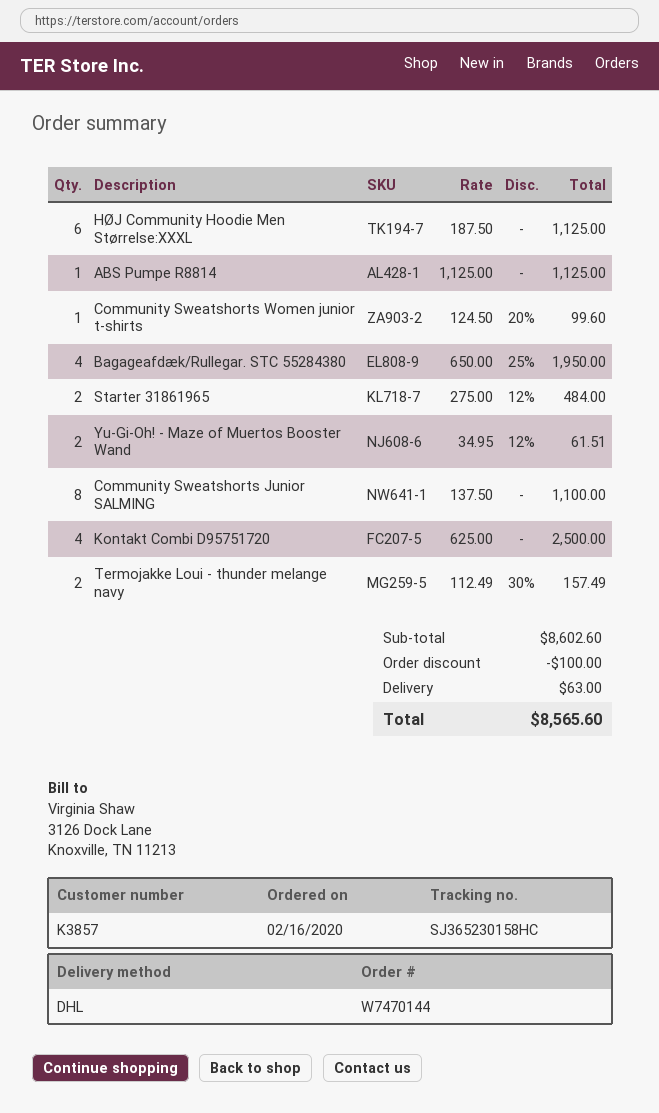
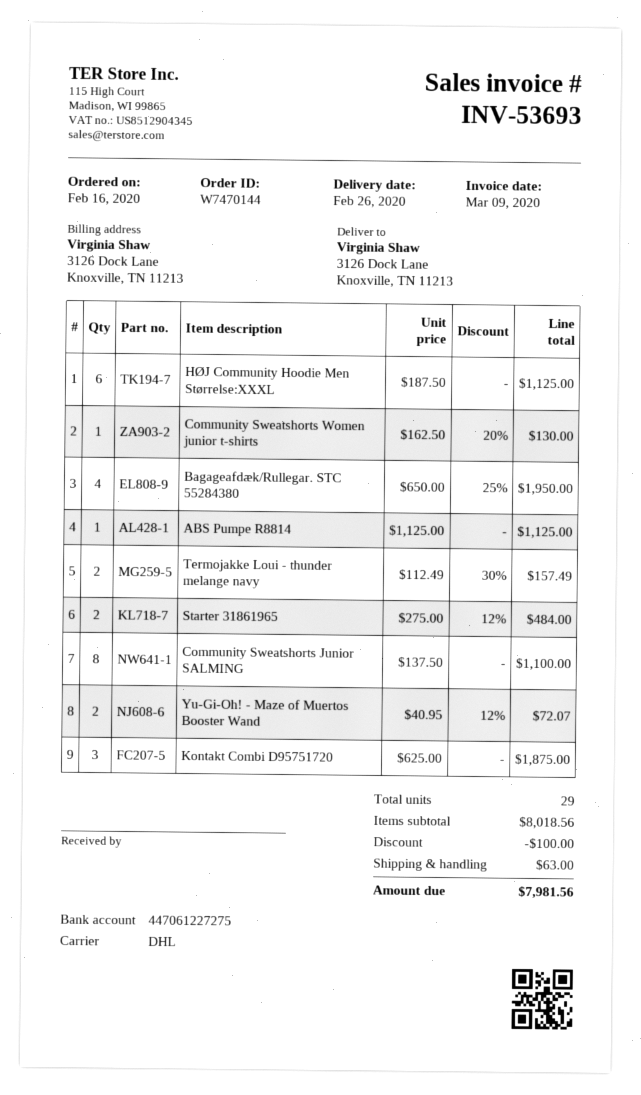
Community Sweatshorts Women junior t-shirts: 1 x 124.50 - 20% = 99.60 -> 1 x 162.50 - 20% = 130.00
Yu-Gi-Oh! - Maze of Muertos Booster Wand: 2 x 34.95 - 12% = 61.51 -> 2 x 40.95 - 12% = 72.07
Kontakt Combi D95751720: 4 x 625.00 = 2500.00 -> 3 x 625.00 = 1875.00
subtotal: 8602.60 -> 8018.56
total: 8565.60 -> 7981.56

